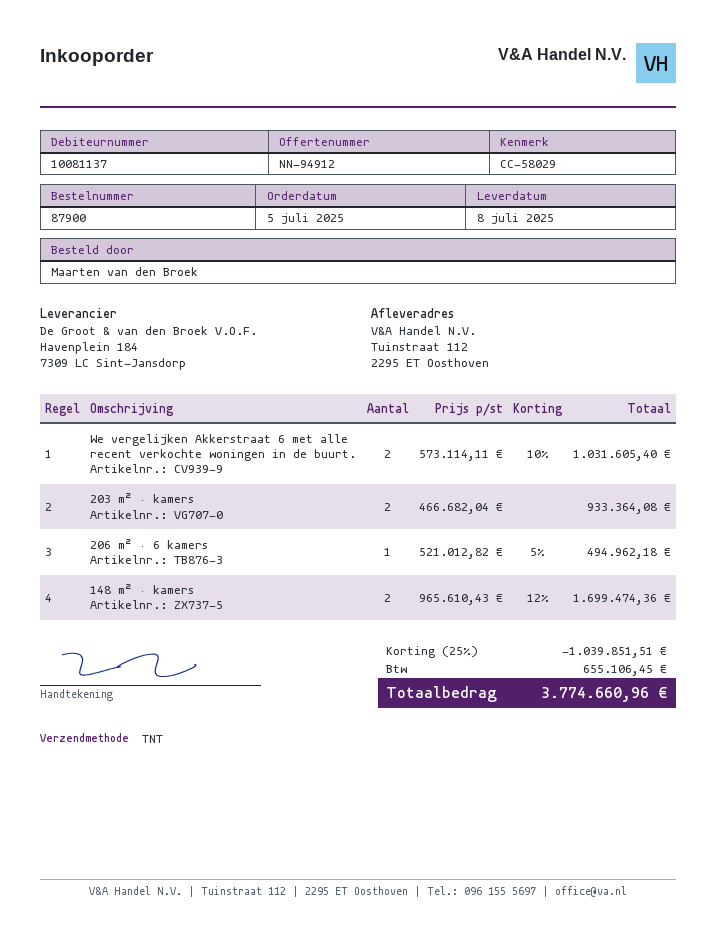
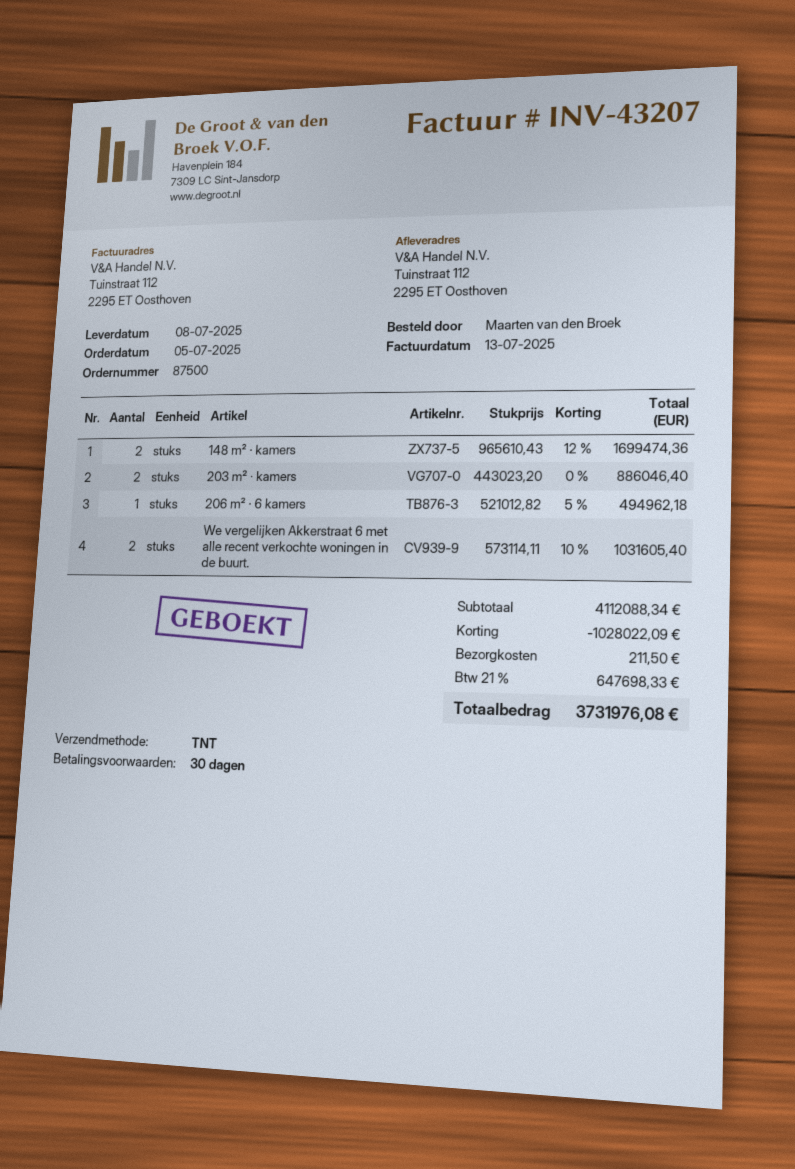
order number: 87900 -> 87500
203 m² · kamers: 2 x 466682.04 = 933364.08 -> 2 x 443023.20 = 886046.40
discount: 1039851.51 -> 1028022.09
shipping: none -> 211.50
tax: 655106.45 -> 647698.33
total: 3774660.96 -> 3731976.08

